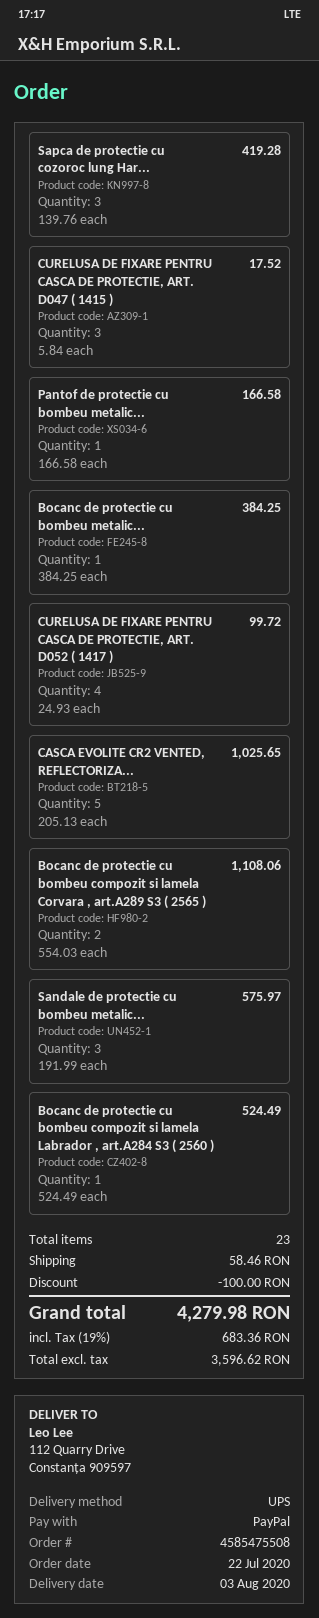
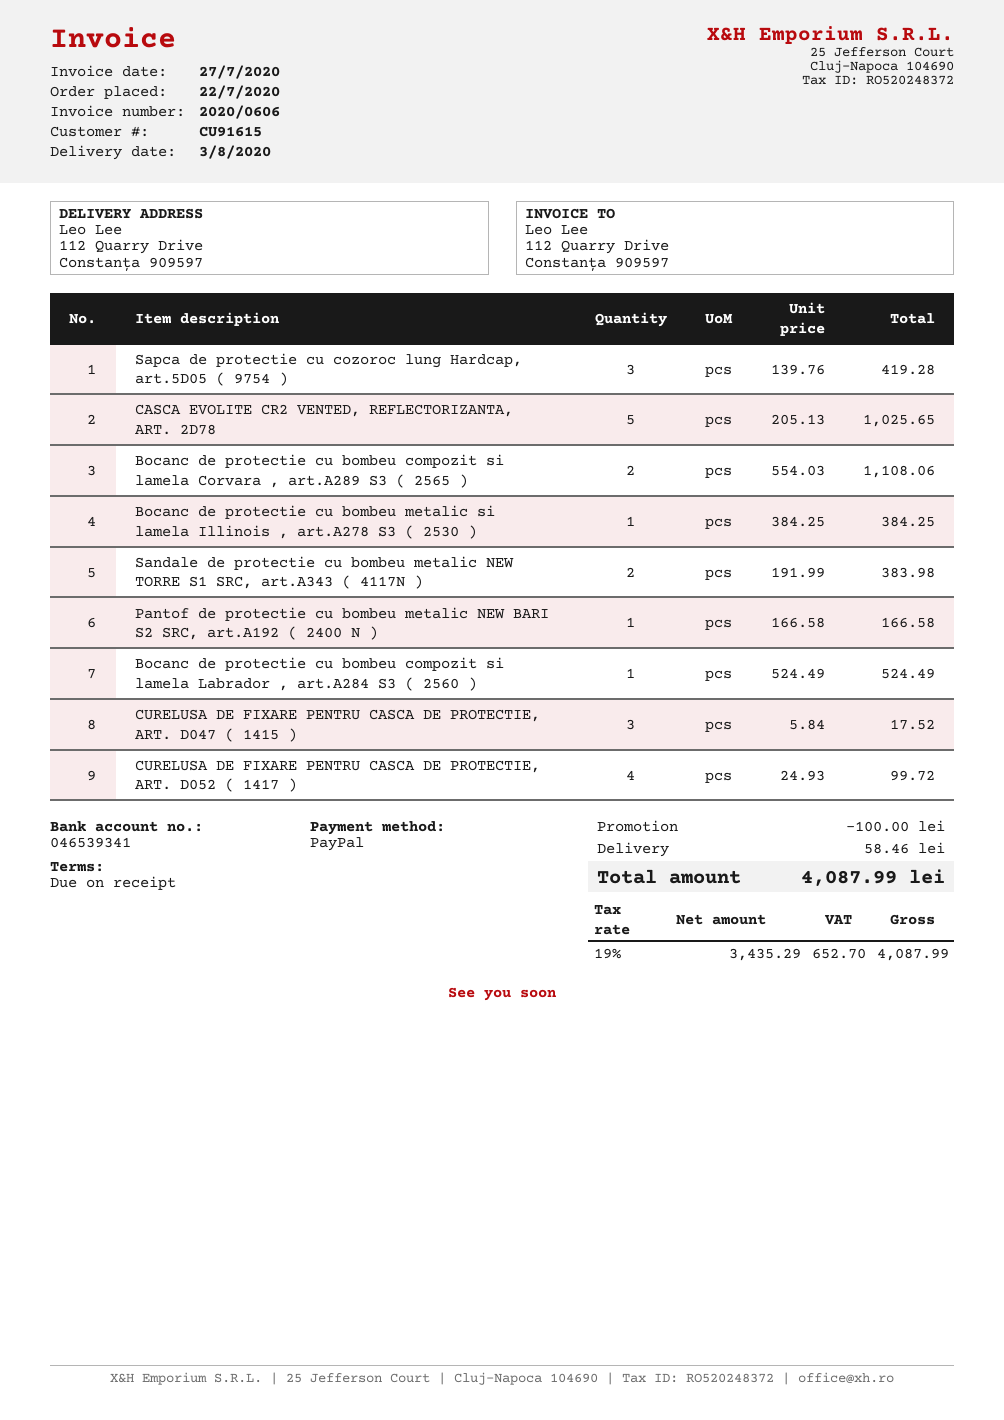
Sandale de protectie cu bombeu metalic...: 3 x 191.99 = 575.97 -> 2 x 191.99 = 383.98
net: 3596.62 -> 3435.29
tax: 19% = 683.36 -> 19% = 652.70
total: 4279.98 -> 4087.99

